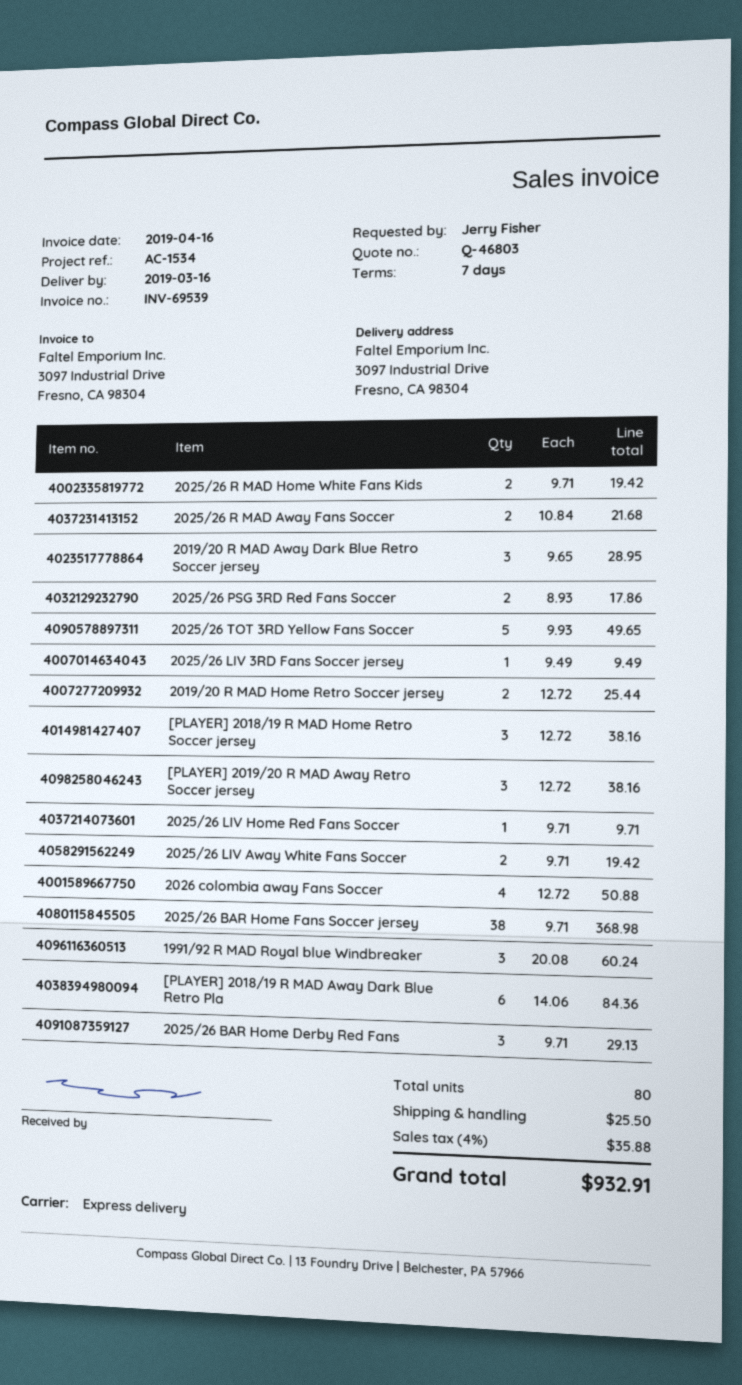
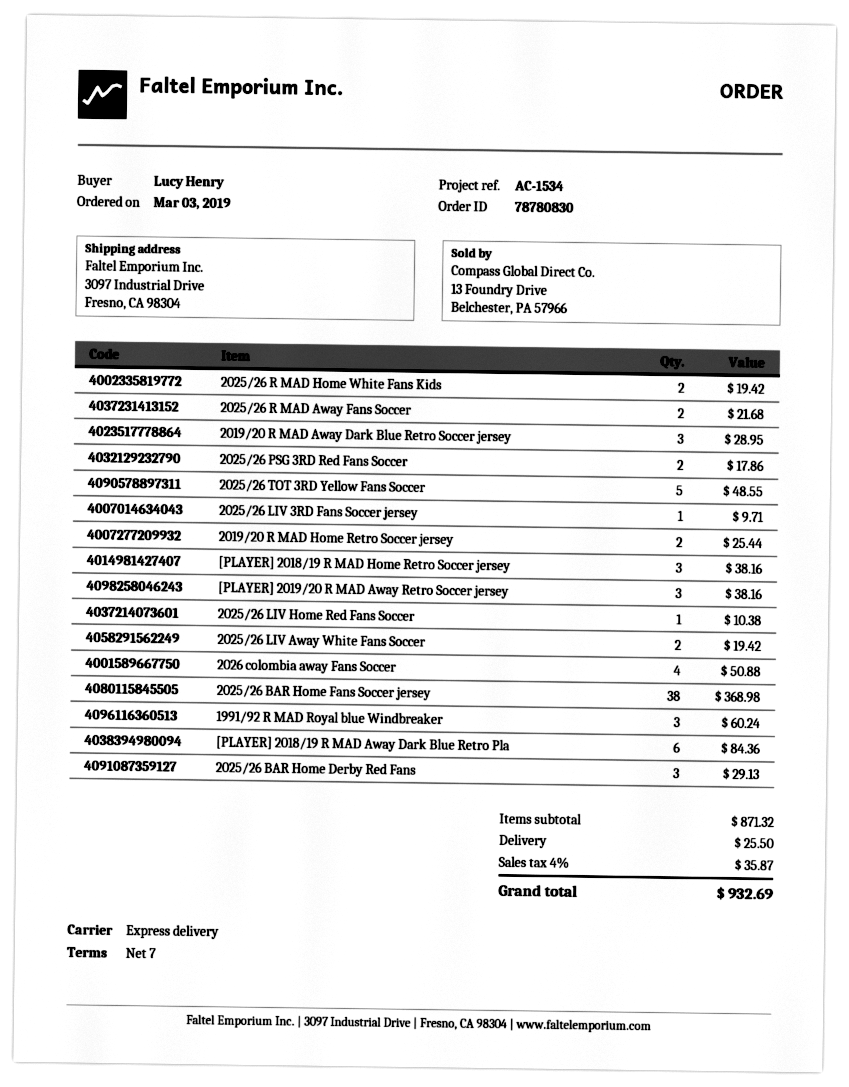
ordered by: Jerry Fisher -> Lucy Henry
2025/26 TOT 3RD Yellow Fans Soccer: 5 for 49.65 -> 5 for 48.55
2025/26 LIV 3RD Fans Soccer jersey: 1 for 9.49 -> 1 for 9.71
2025/26 LIV Home Red Fans Soccer: 1 for 9.71 -> 1 for 10.38
tax: 4% = 35.88 -> 4% = 35.87
total: 932.91 -> 932.69

